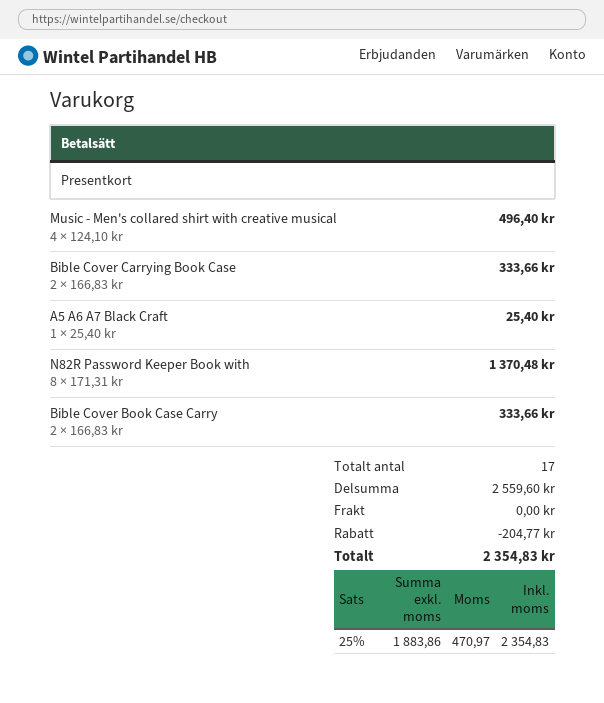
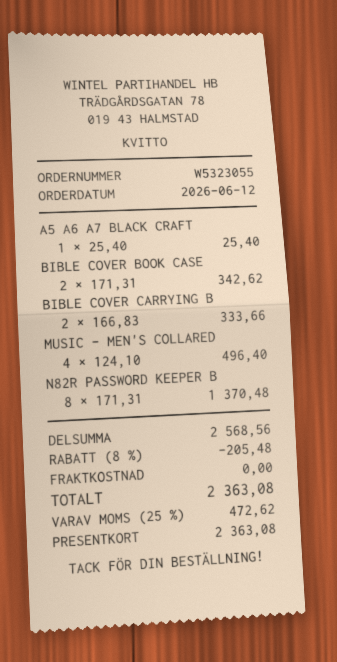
Bible Cover Book Case Carry: 2 x 166.83 = 333.66 -> 2 x 171.31 = 342.62
subtotal: 2559.60 -> 2568.56
discount: 204.77 -> 205.48
tax: 25% = 470.97 -> 25% = 472.62
total: 2354.83 -> 2363.08

